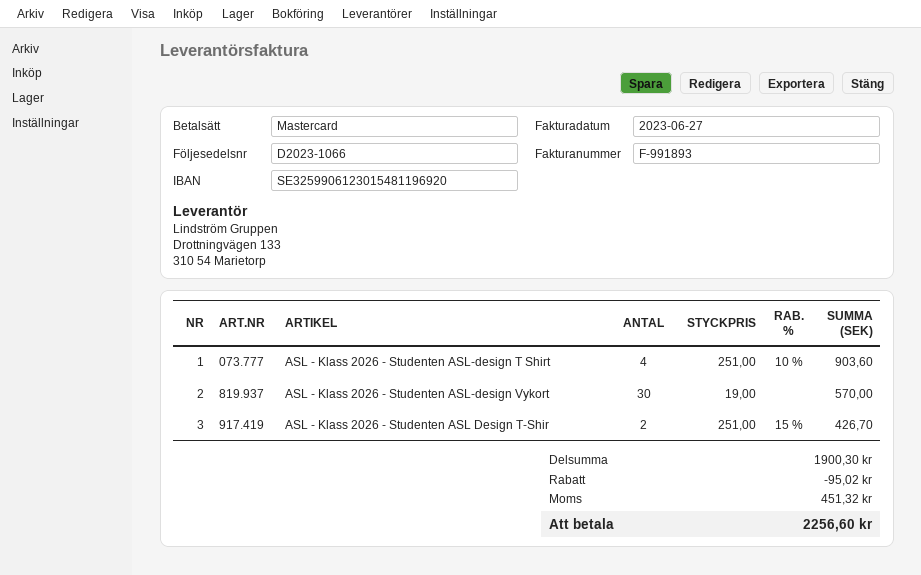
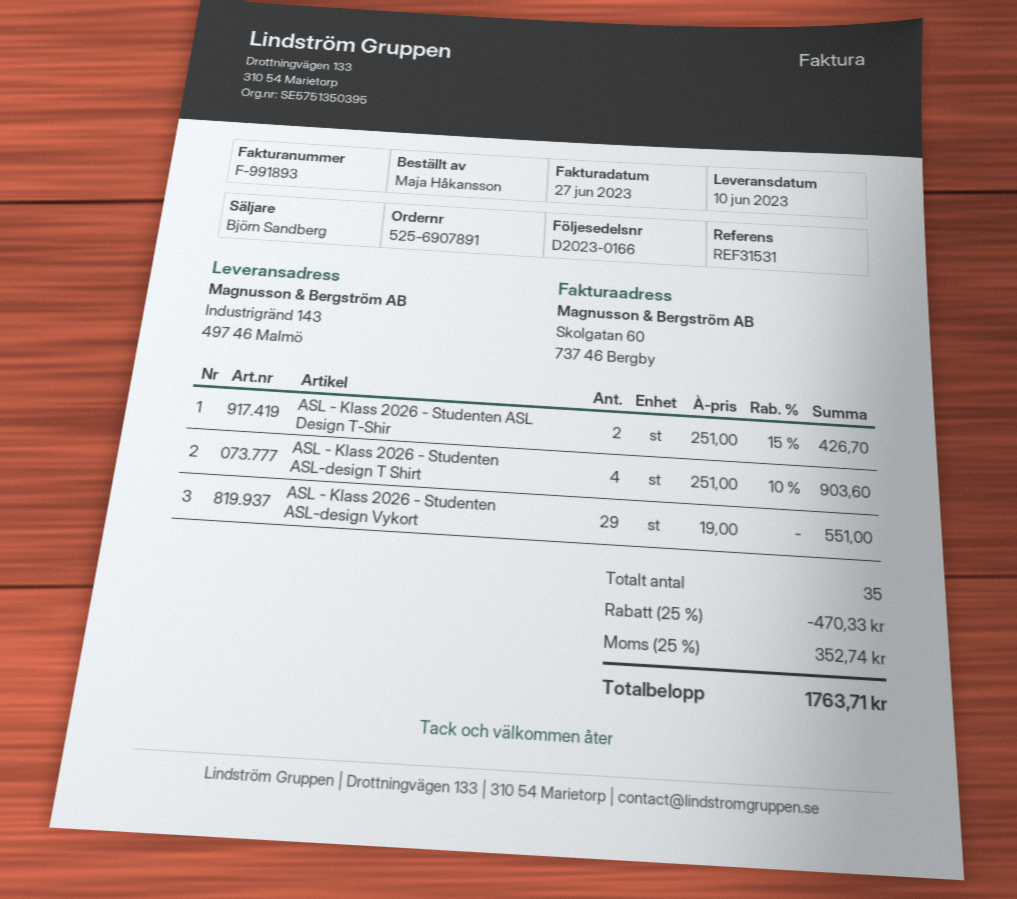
delivery note number: D2023-1066 -> D2023-0166
ASL - Klass 2026 - Studenten ASL-design Vykort: 30 x 19.00 = 570.00 -> 29 x 19.00 = 551.00
discount: 95.02 -> 470.33
tax: 451.32 -> 352.74
total: 2256.60 -> 1763.71

